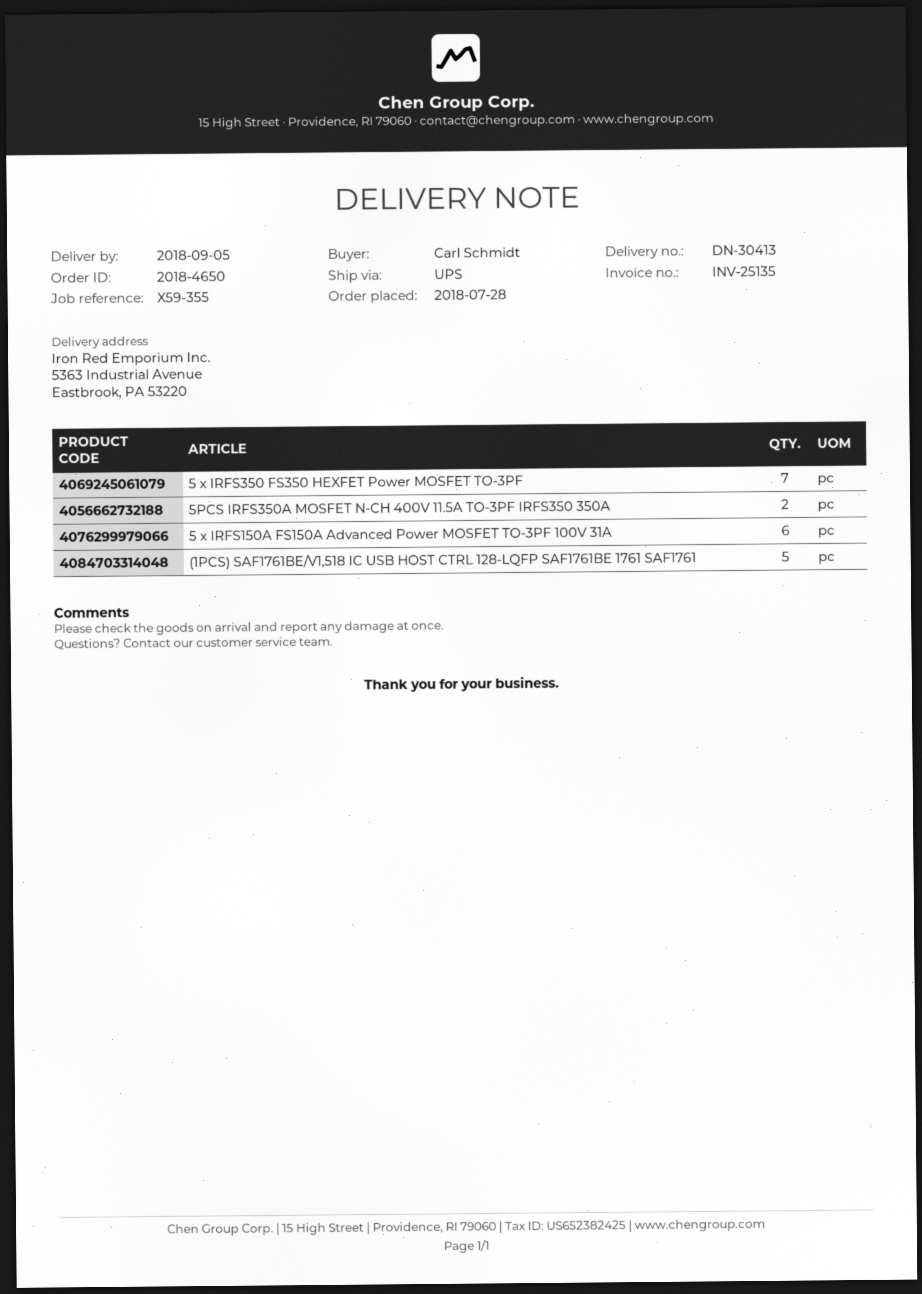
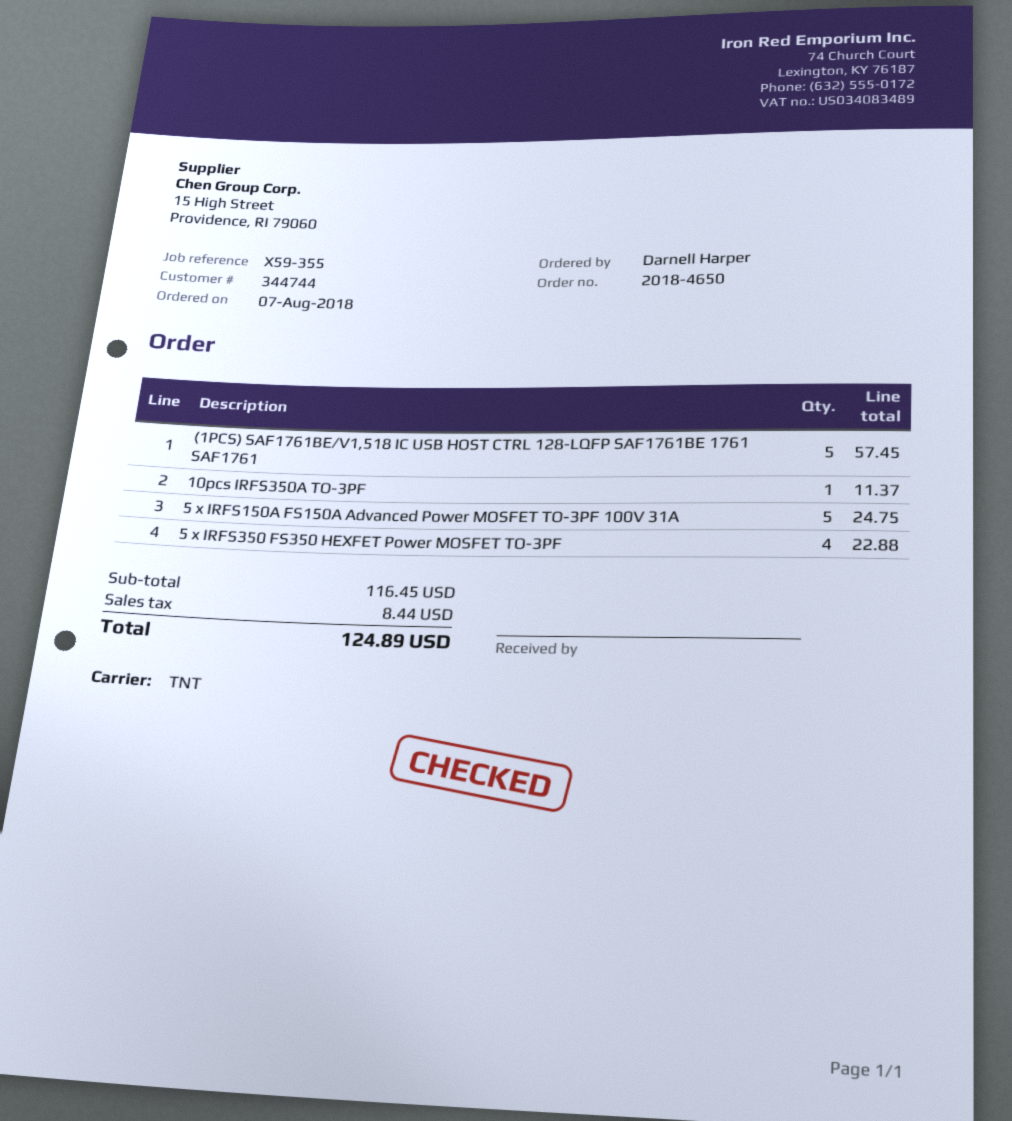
order date: 2018-07-28 -> 2018-08-07
ordered by: Carl Schmidt -> Darnell Harper
shipping method: UPS -> TNT
5 x IRFS350 FS350 HEXFET Power MOSFET TO-3PF: 7 -> 4
5PCS IRFS350A MOSFET N-CH 400V 11.5A TO-3PF IRFS350 350A: 2 -> none
5 x IRFS150A FS150A Advanced Power MOSFET TO-3PF 100V 31A: 6 -> 5
10pcs IRFS350A TO-3PF: none -> 1

